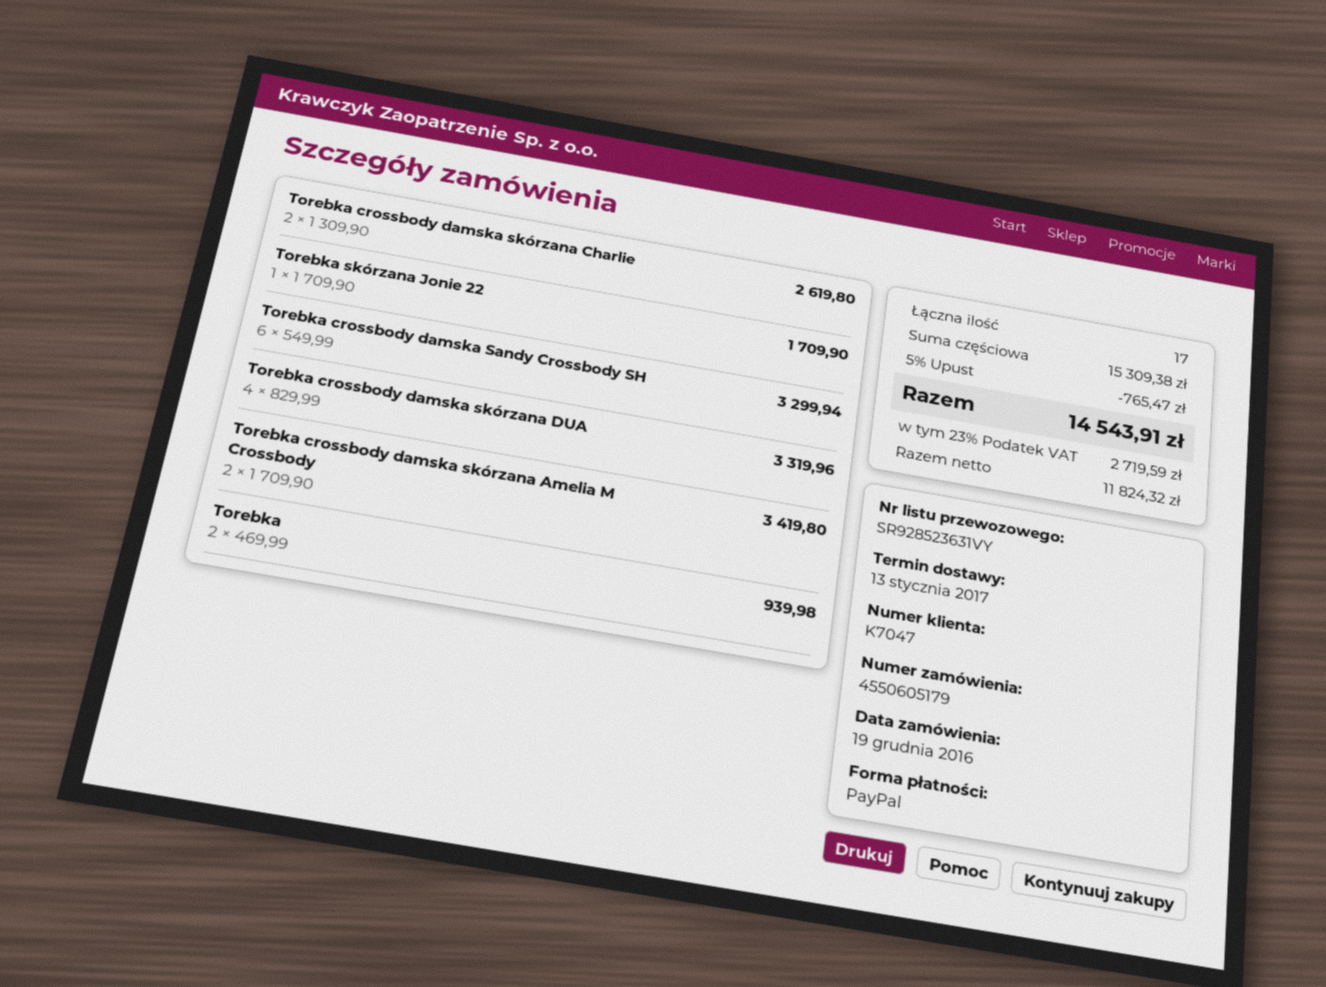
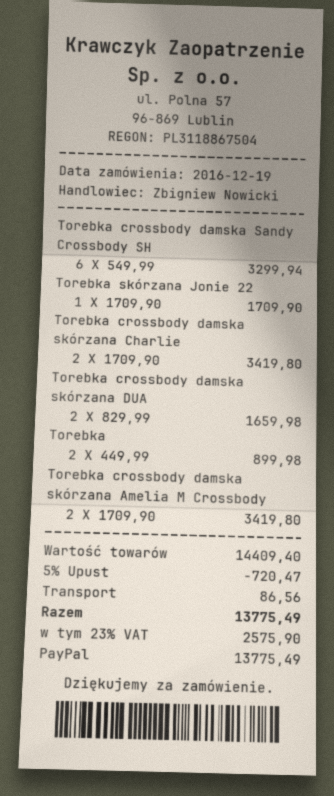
Torebka crossbody damska skórzana Charlie: 2 x 1309.90 = 2619.80 -> 2 x 1709.90 = 3419.80
Torebka crossbody damska skórzana DUA: 4 x 829.99 = 3319.96 -> 2 x 829.99 = 1659.98
Torebka: 2 x 469.99 = 939.98 -> 2 x 449.99 = 899.98
subtotal: 15309.38 -> 14409.40
discount: 5% = 765.47 -> 5% = 720.47
shipping: none -> 86.56
tax: 23% = 2719.59 -> 23% = 2575.90
total: 14543.91 -> 13775.49

